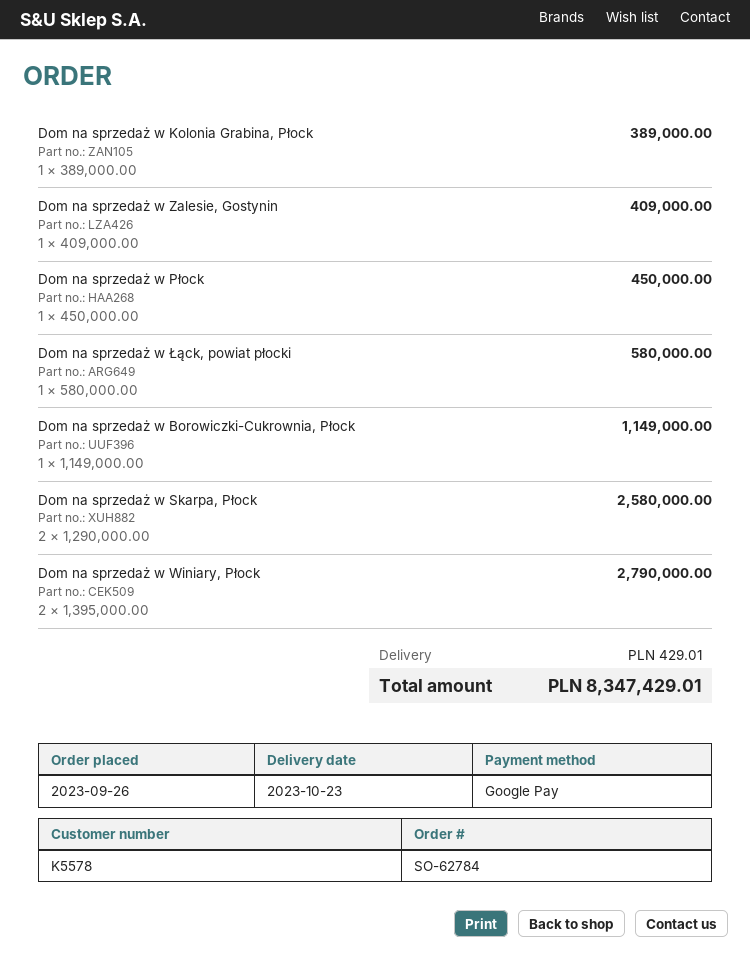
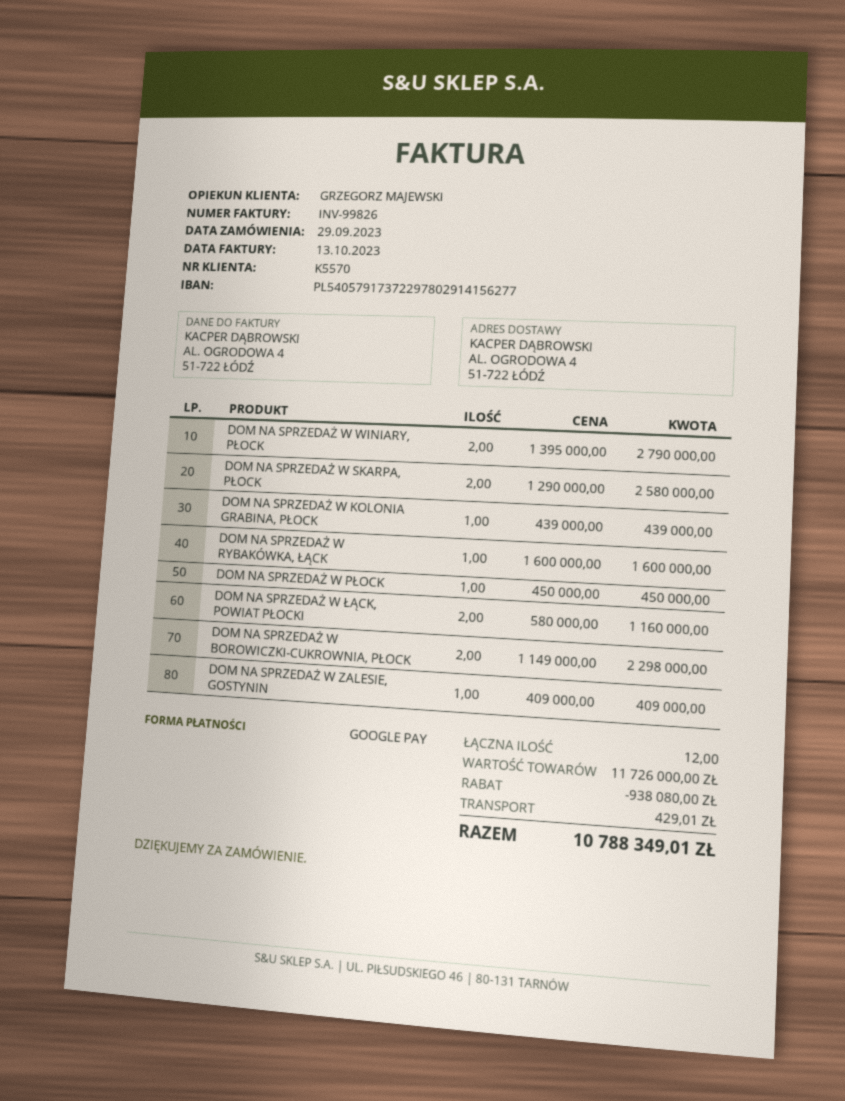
order date: 2023-09-26 -> 2023-09-29
customer number: K5578 -> K5570
Dom na sprzedaż w Kolonia Grabina, Płock: 1 x 389000.00 = 389000.00 -> 1 x 439000.00 = 439000.00
Dom na sprzedaż w Łąck, powiat płocki: 1 x 580000.00 = 580000.00 -> 2 x 580000.00 = 1160000.00
Dom na sprzedaż w Borowiczki-Cukrownia, Płock: 1 x 1149000.00 = 1149000.00 -> 2 x 1149000.00 = 2298000.00
DOM NA SPRZEDAŻ W RYBAKÓWKA, ŁĄCK: none -> 1 x 1600000.00 = 1600000.00
discount: none -> 938080.00
total: 8347429.01 -> 10788349.01

